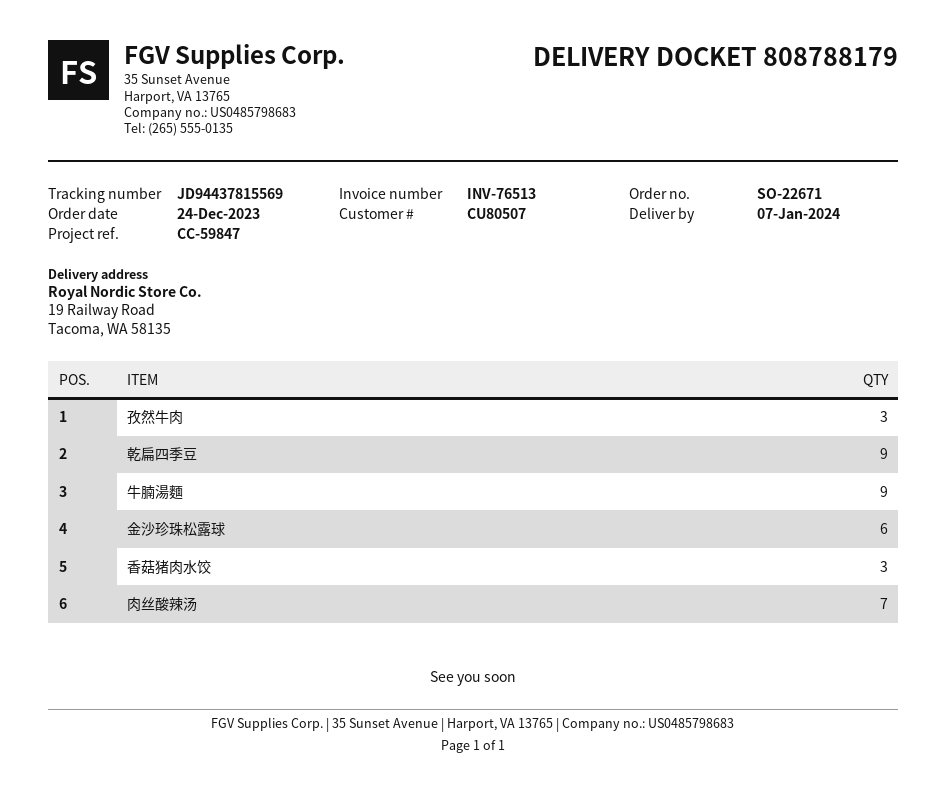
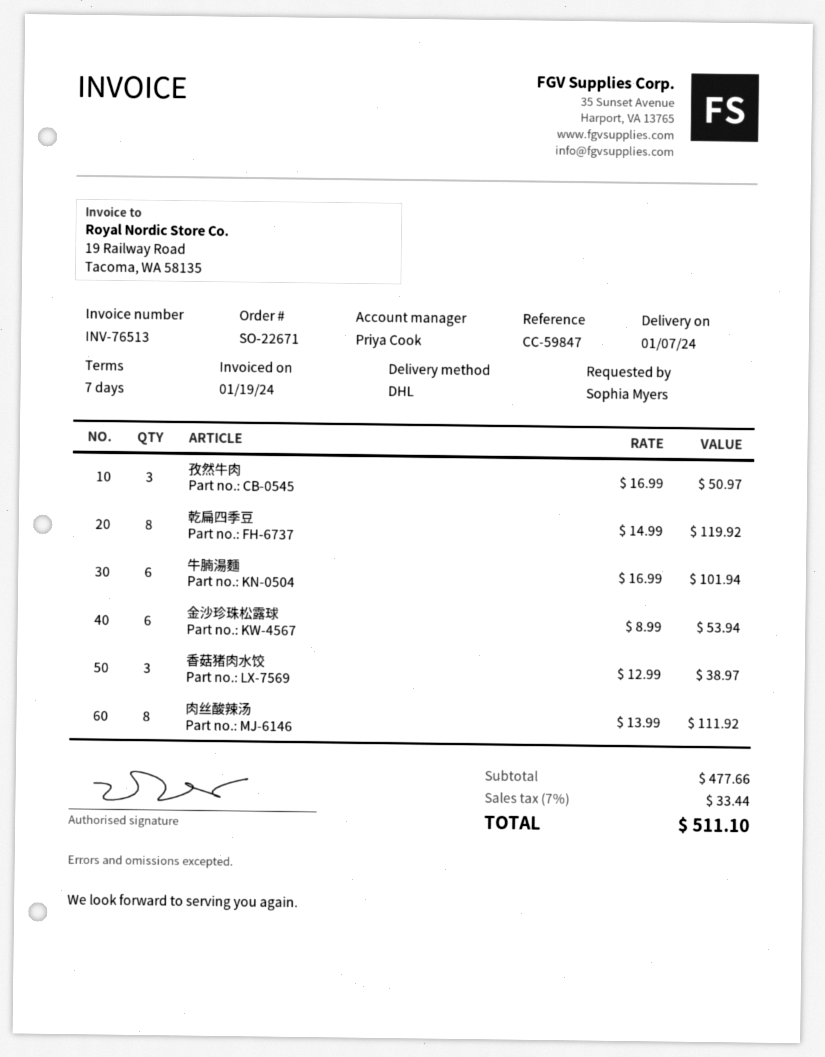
乾扁四季豆: 9 -> 8
牛腩湯麵: 9 -> 6
肉丝酸辣汤: 7 -> 8

